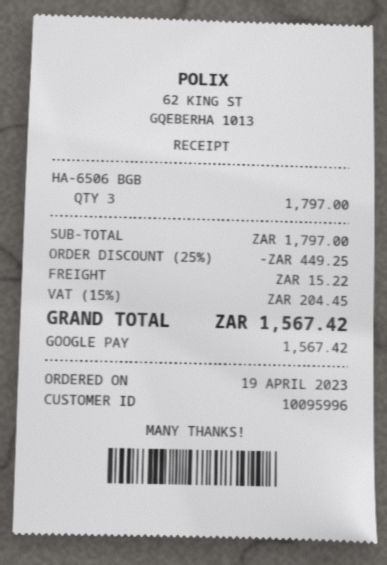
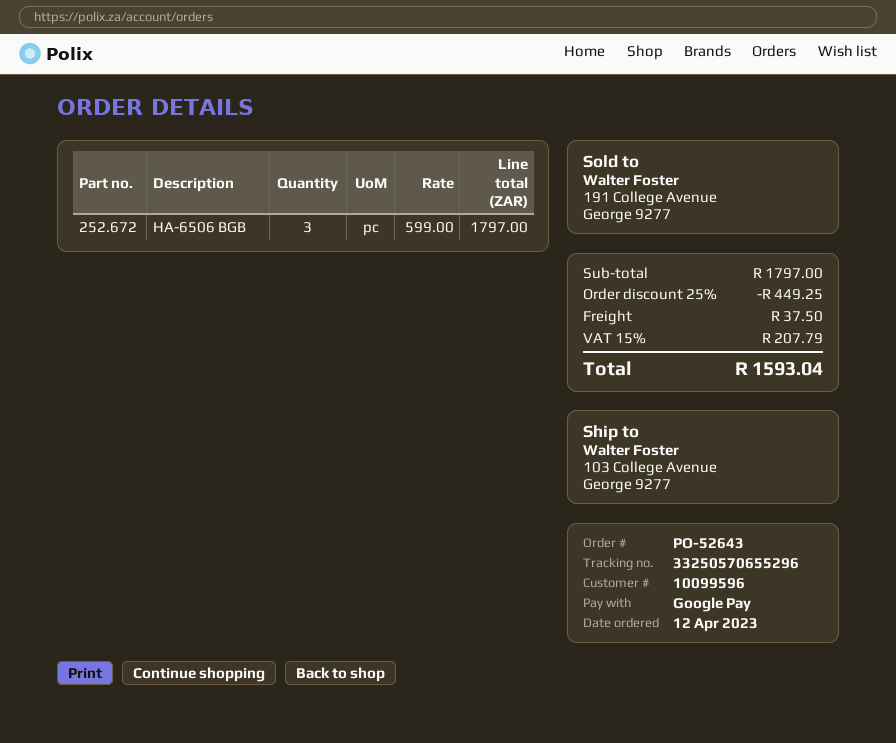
order date: 2023-04-19 -> 2023-04-12
customer number: 10095996 -> 10099596
shipping: 15.22 -> 37.50
tax: 15% = 204.45 -> 15% = 207.79
total: 1567.42 -> 1593.04

